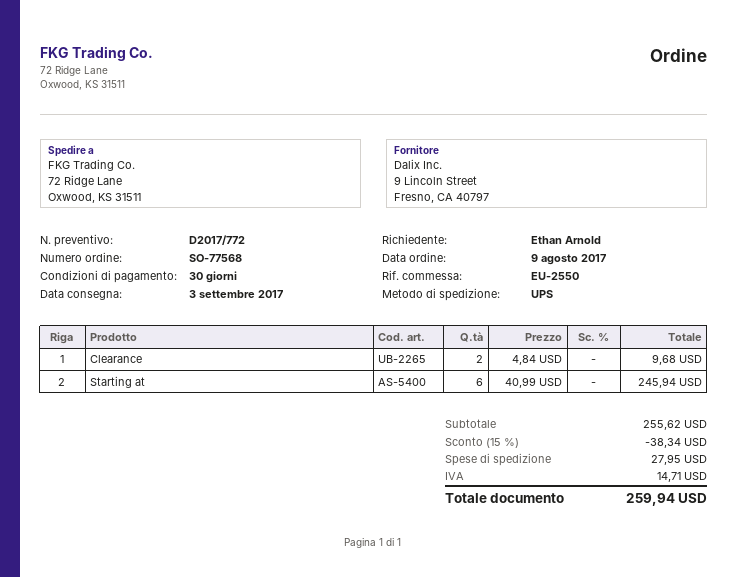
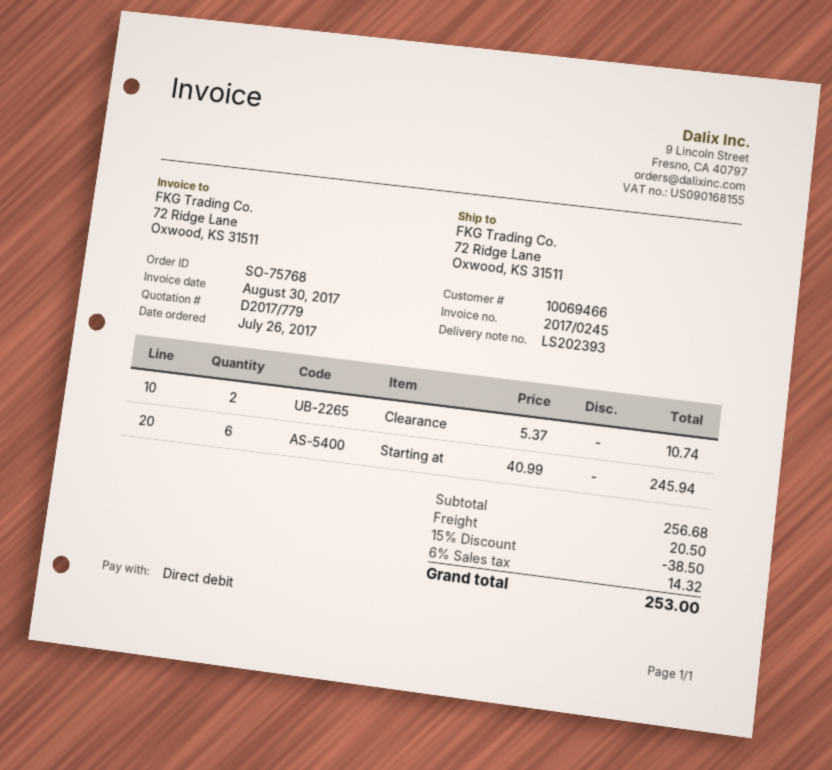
quote number: D2017/772 -> D2017/779
order number: SO-77568 -> SO-75768
order date: 2017-08-09 -> 2017-07-26
Clearance: 2 x 4.84 = 9.68 -> 2 x 5.37 = 10.74
subtotal: 255.62 -> 256.68
discount: 15% = 38.34 -> 15% = 38.50
shipping: 27.95 -> 20.50
tax: 14.71 -> 14.32
total: 259.94 -> 253.00

